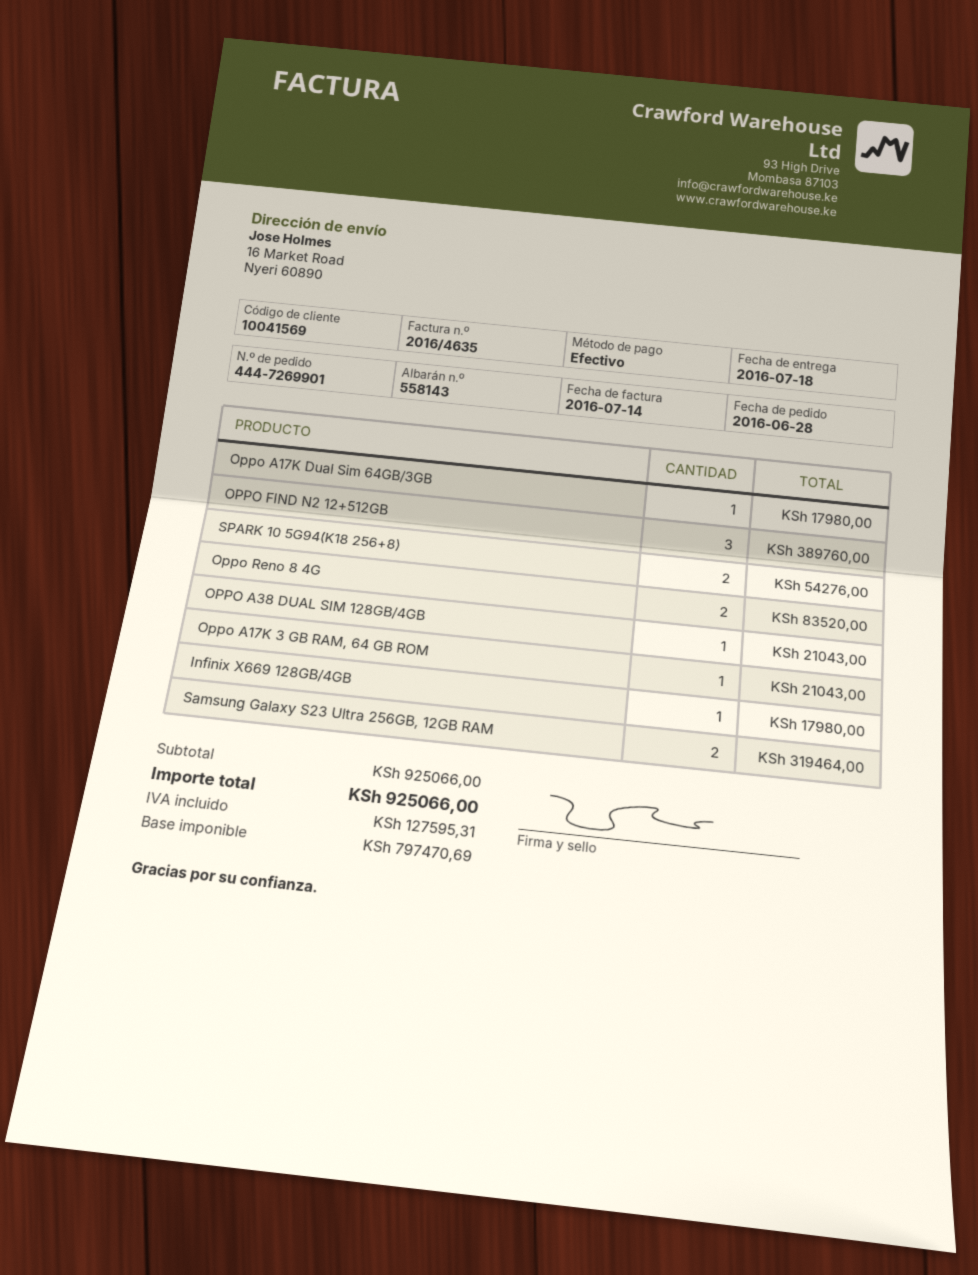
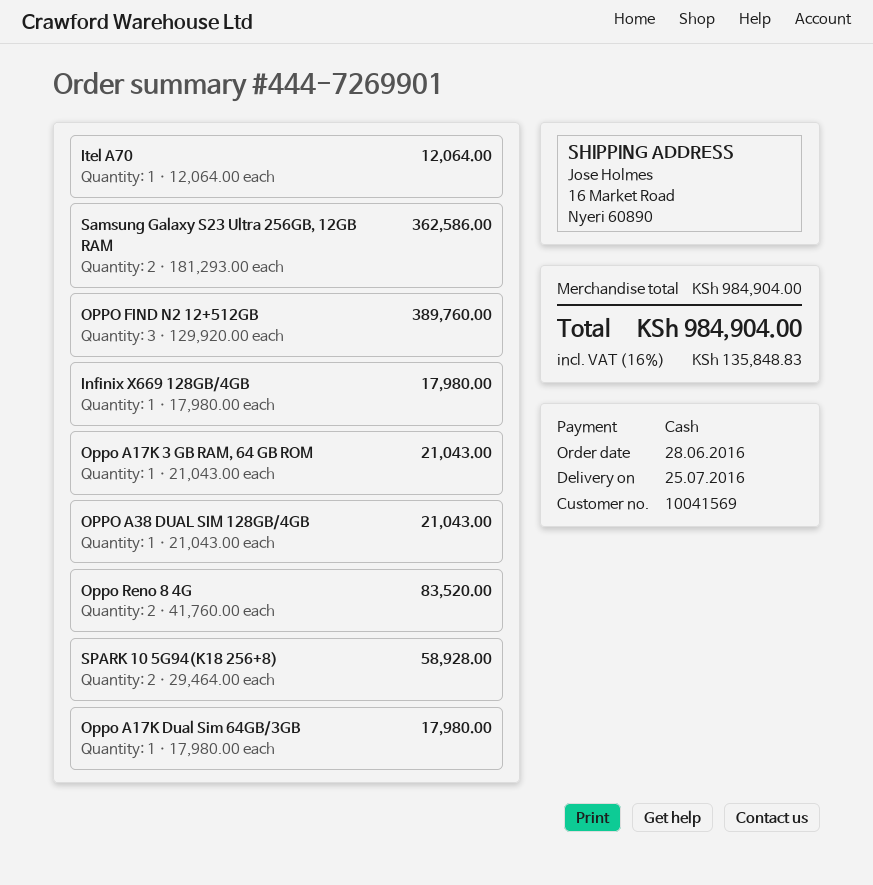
delivery date: 2016-07-18 -> 2016-07-25
SPARK 10 5G94(K18 256+8): 2 for 54276.00 -> 2 for 58928.00
Samsung Galaxy S23 Ultra 256GB, 12GB RAM: 2 for 319464.00 -> 2 for 362586.00
Itel A70: none -> 1 for 12064.00
subtotal: 925066.00 -> 984904.00
tax: 127595.31 -> 135848.83
total: 925066.00 -> 984904.00

